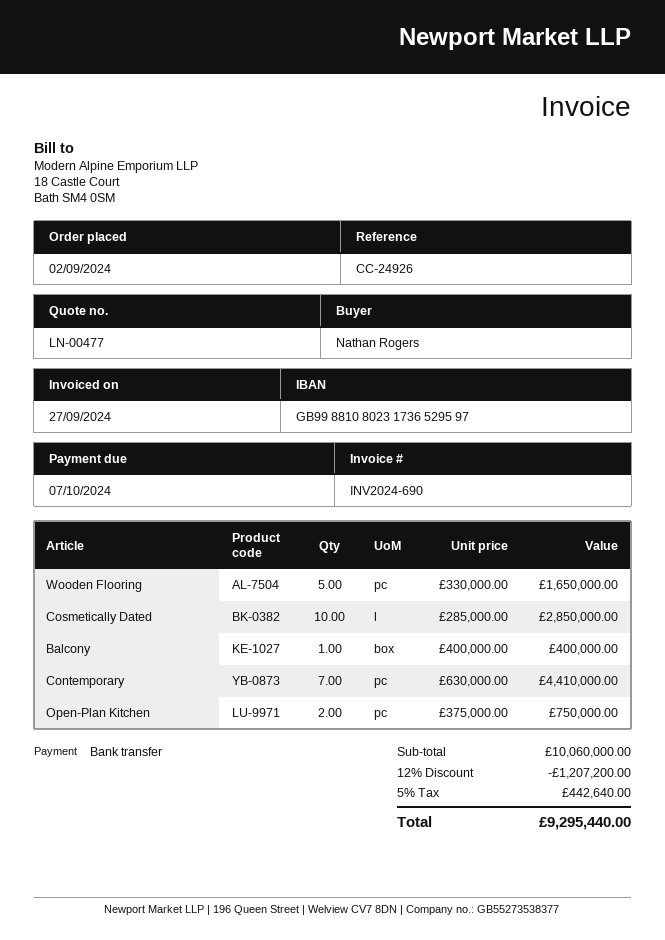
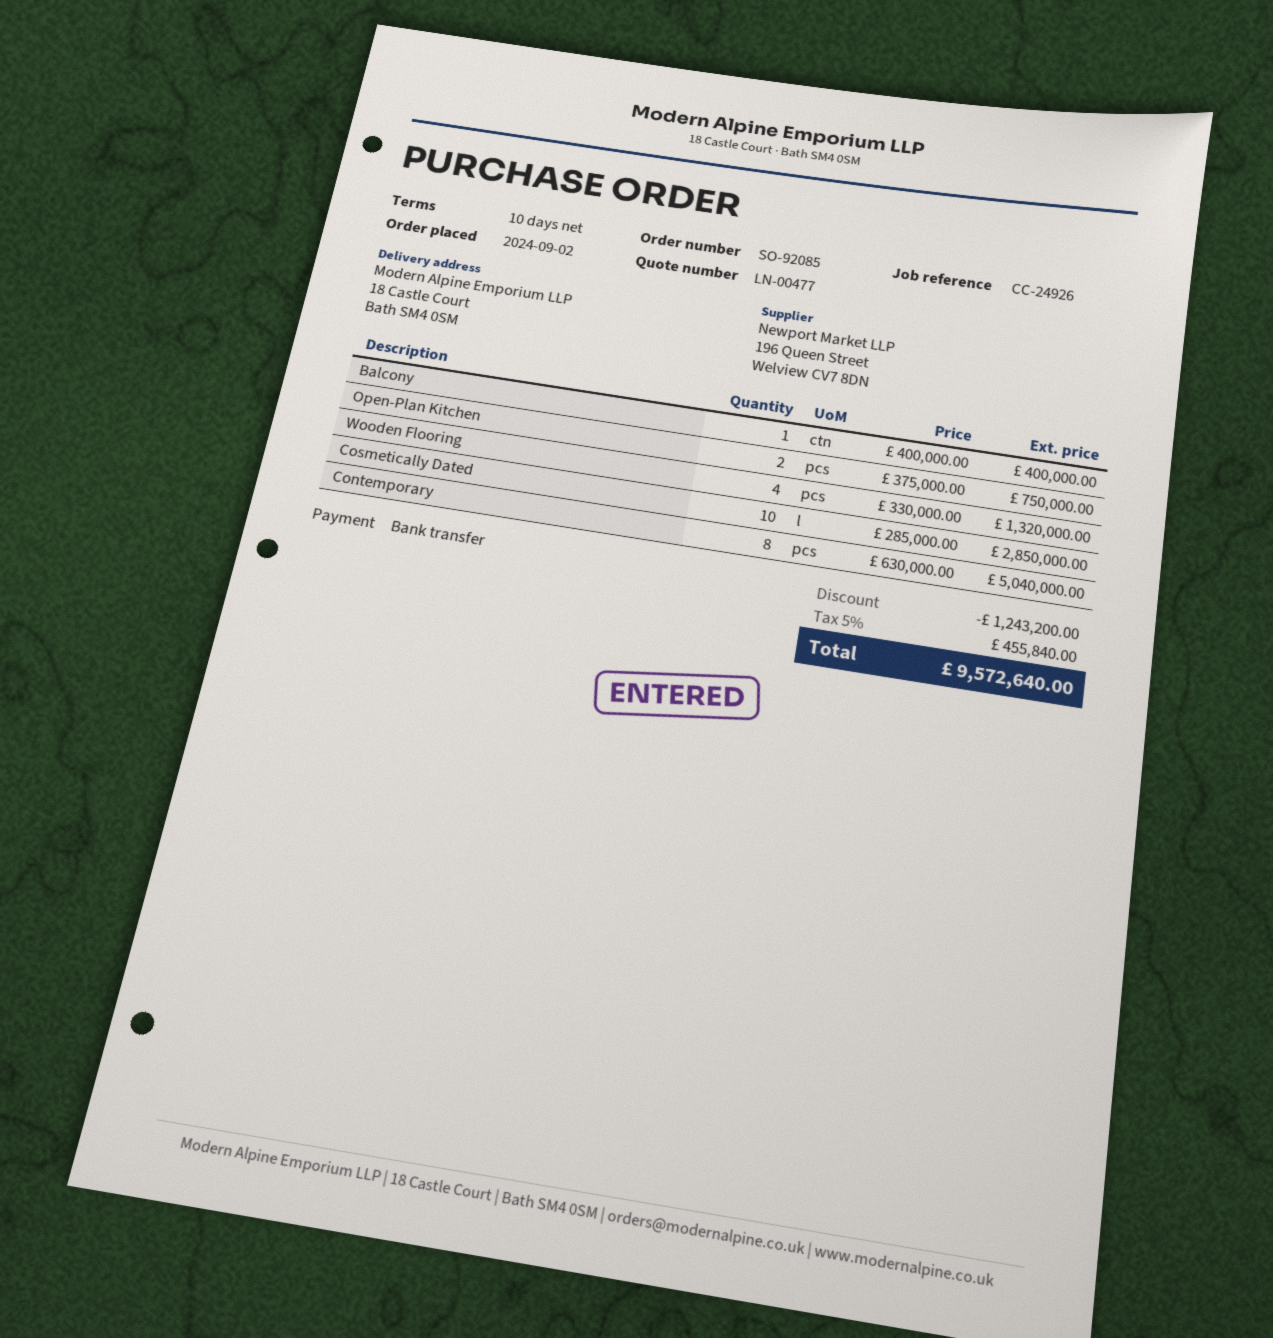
Wooden Flooring: 5 x 330000.00 = 1650000.00 -> 4 x 330000.00 = 1320000.00
Contemporary: 7 x 630000.00 = 4410000.00 -> 8 x 630000.00 = 5040000.00
discount: 1207200.00 -> 1243200.00
tax: 5% = 442640.00 -> 5% = 455840.00
total: 9295440.00 -> 9572640.00

